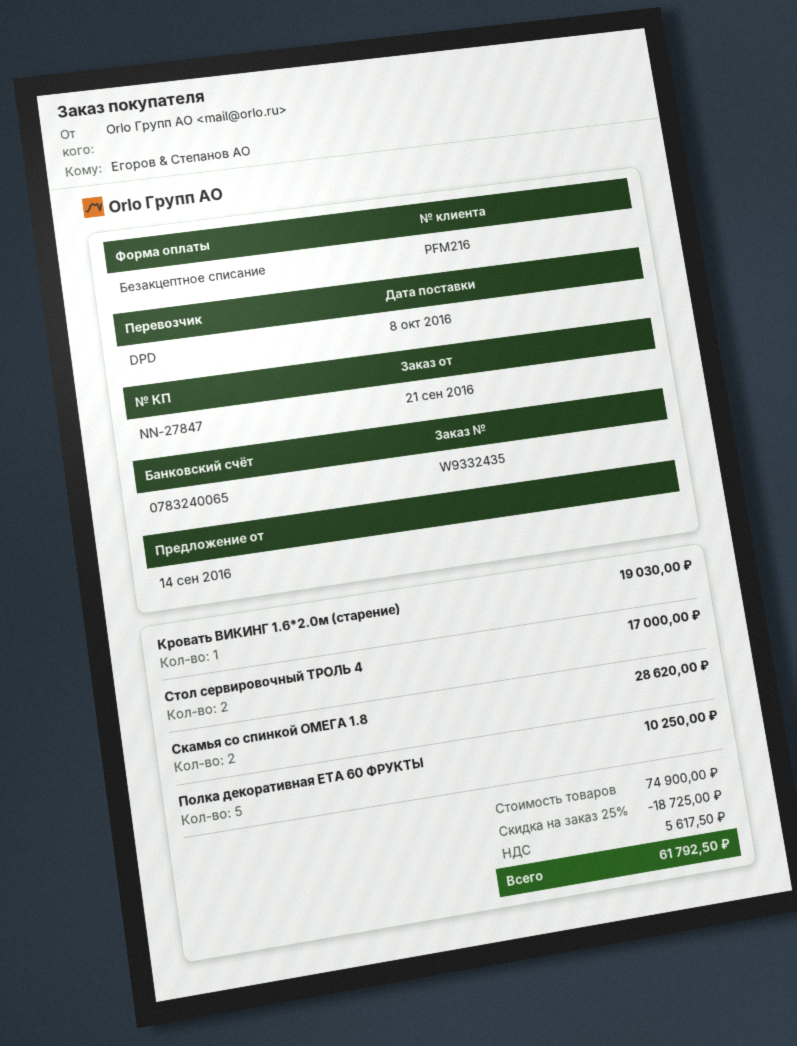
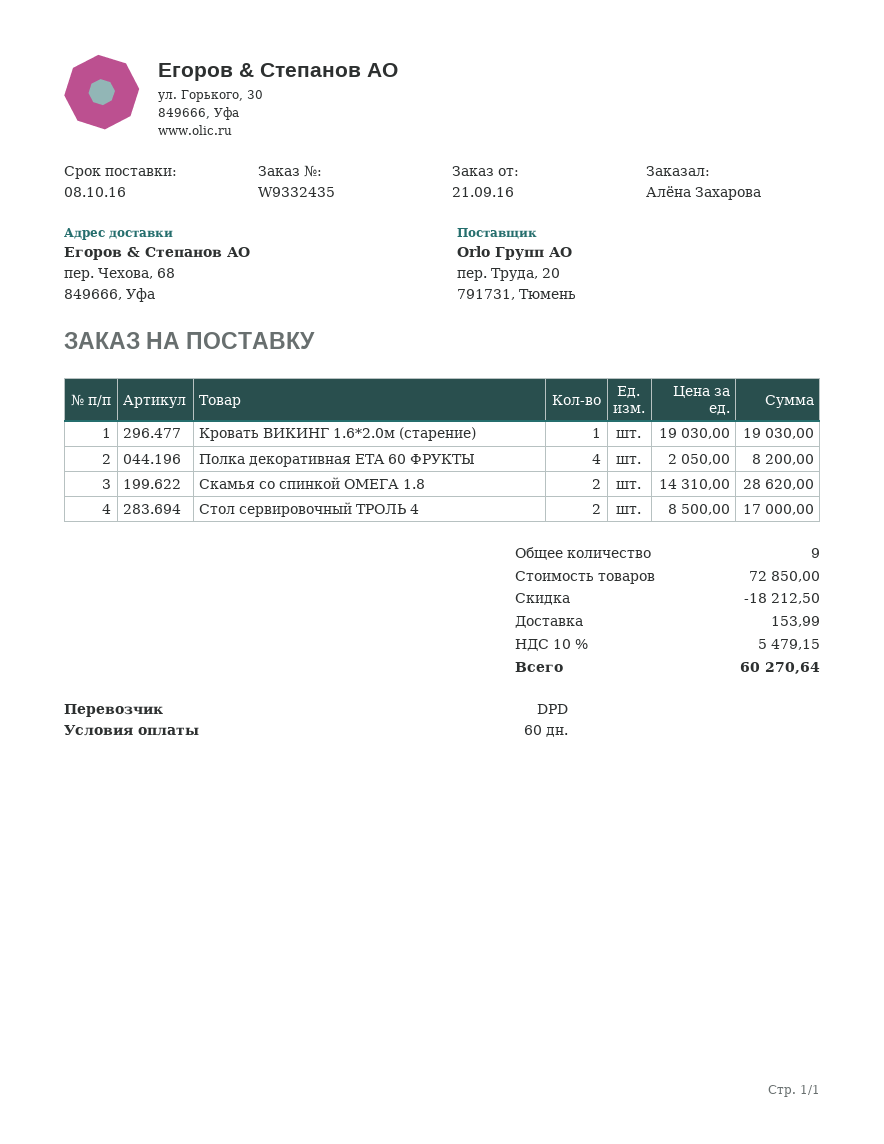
Полка декоративная ETA 60 ФРУКТЫ: 5 for 10250.00 -> 4 for 8200.00
subtotal: 74900.00 -> 72850.00
discount: 18725.00 -> 18212.50
shipping: none -> 153.99
tax: 5617.50 -> 5479.15
total: 61792.50 -> 60270.64

